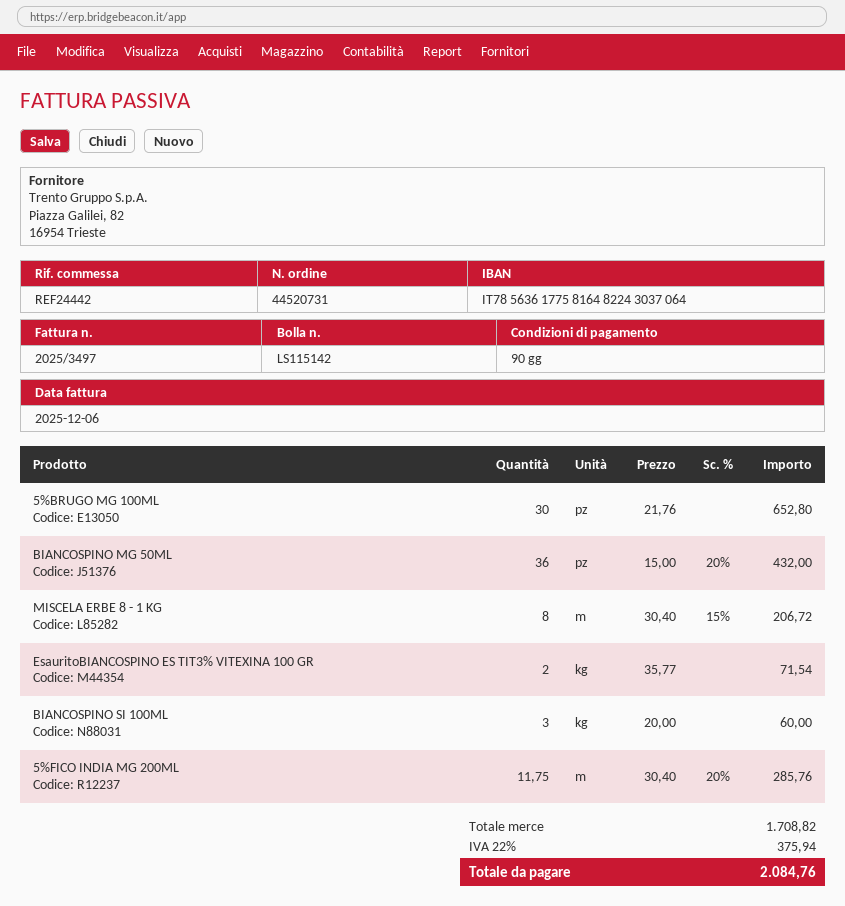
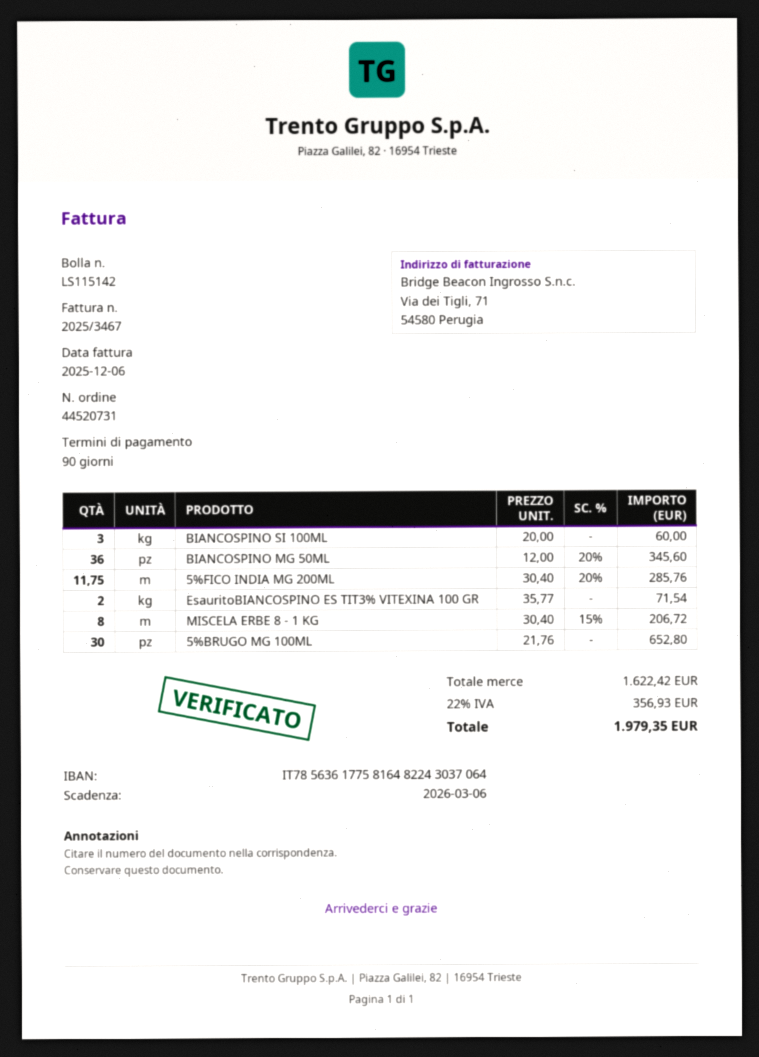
invoice number: 2025/3497 -> 2025/3467
BIANCOSPINO MG 50ML: 36 x 15.00 - 20% = 432.00 -> 36 x 12.00 - 20% = 345.60
subtotal: 1708.82 -> 1622.42
tax: 22% = 375.94 -> 22% = 356.93
total: 2084.76 -> 1979.35

